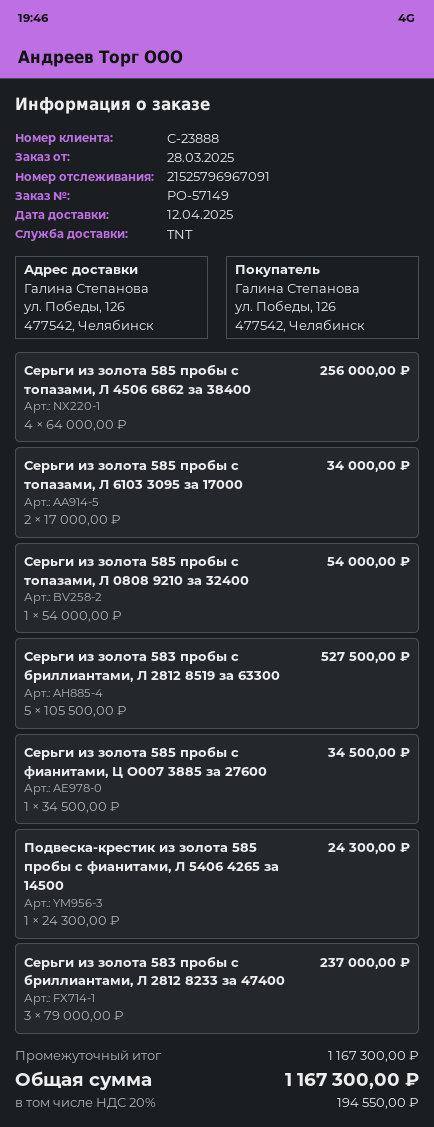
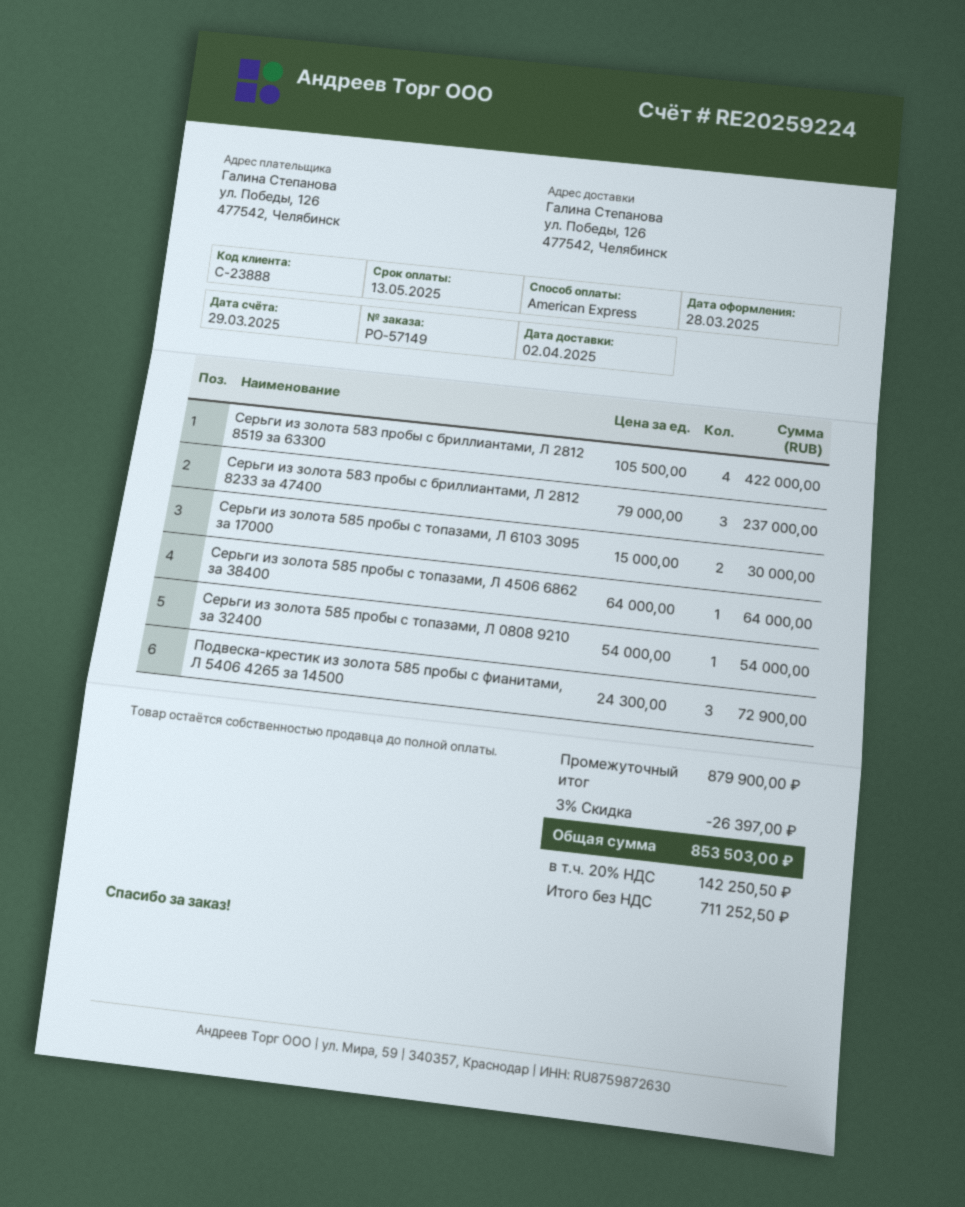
delivery date: 2025-04-12 -> 2025-04-02
Серьги из золота 585 пробы с топазами, Л 4506 6862 за 38400: 4 x 64000.00 = 256000.00 -> 1 x 64000.00 = 64000.00
Серьги из золота 585 пробы с топазами, Л 6103 3095 за 17000: 2 x 17000.00 = 34000.00 -> 2 x 15000.00 = 30000.00
Серьги из золота 583 пробы с бриллиантами, Л 2812 8519 за 63300: 5 x 105500.00 = 527500.00 -> 4 x 105500.00 = 422000.00
Серьги из золота 585 пробы с фианитами, Ц О007 3885 за 27600: 1 x 34500.00 = 34500.00 -> none
Подвеска-крестик из золота 585 пробы с фианитами, Л 5406 4265 за 14500: 1 x 24300.00 = 24300.00 -> 3 x 24300.00 = 72900.00
subtotal: 1167300.00 -> 879900.00
discount: none -> 3% = 26397.00
tax: 20% = 194550.00 -> 20% = 142250.50
total: 1167300.00 -> 853503.00

